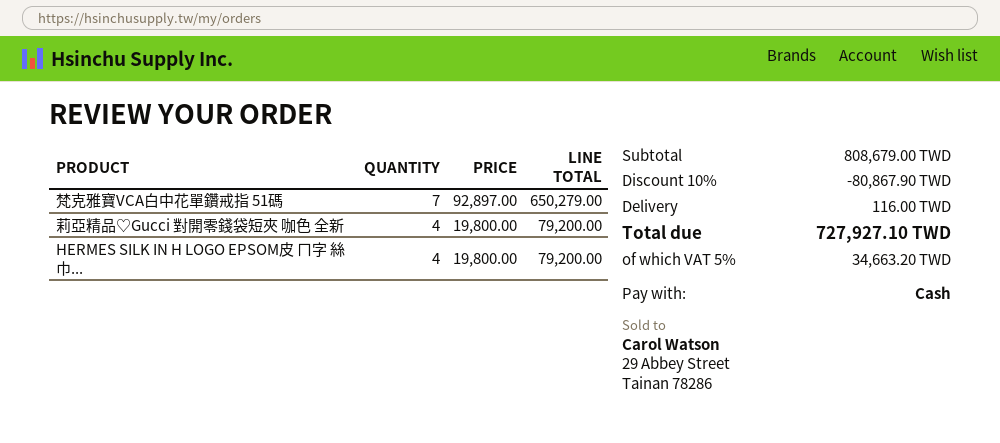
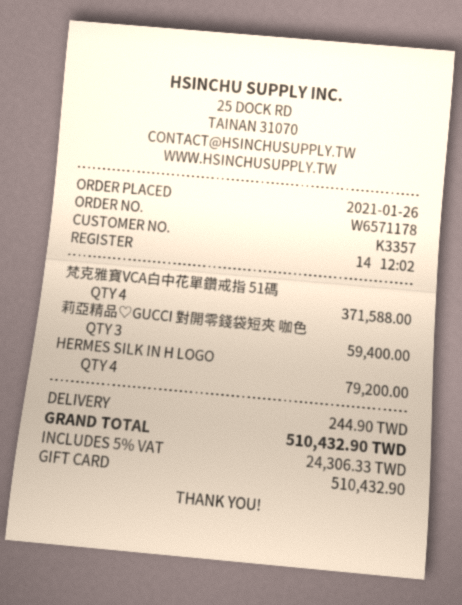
payment method: cash -> gift card
梵克雅寶VCA白中花單鑽戒指 51碼: 7 for 650279.00 -> 4 for 371588.00
莉亞精品♡Gucci 對開零錢袋短夾 咖色 全新: 4 for 79200.00 -> 3 for 59400.00
discount: 10% = 80867.90 -> none
shipping: 116.00 -> 244.90
tax: 5% = 34663.20 -> 5% = 24306.33
total: 727927.10 -> 510432.90

